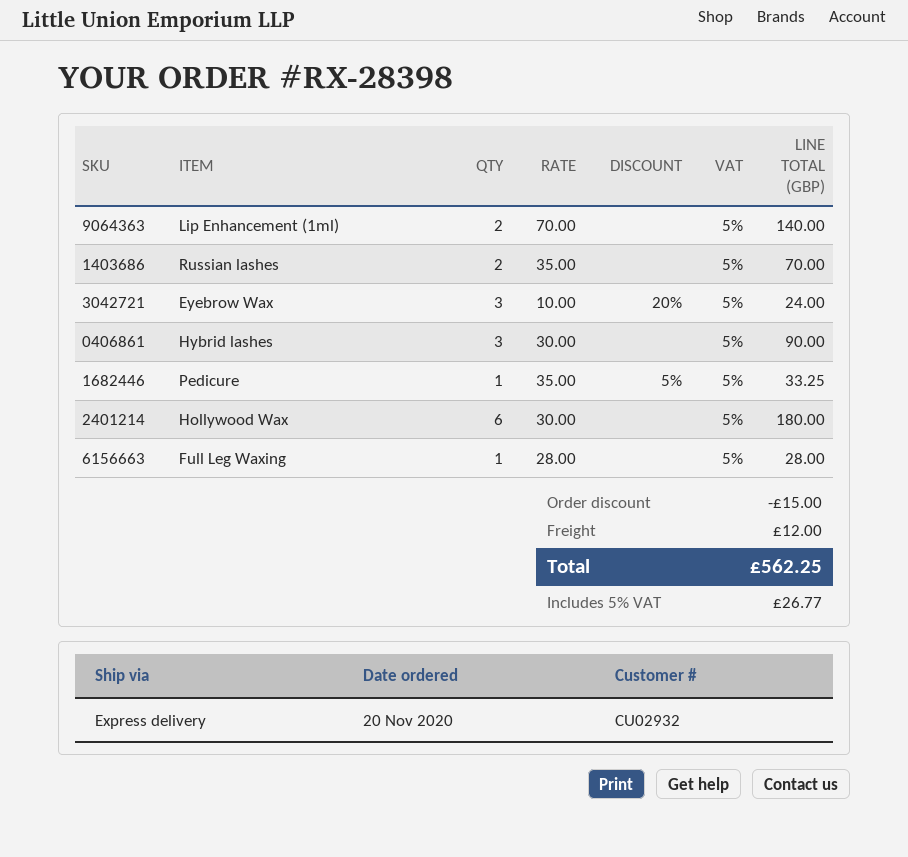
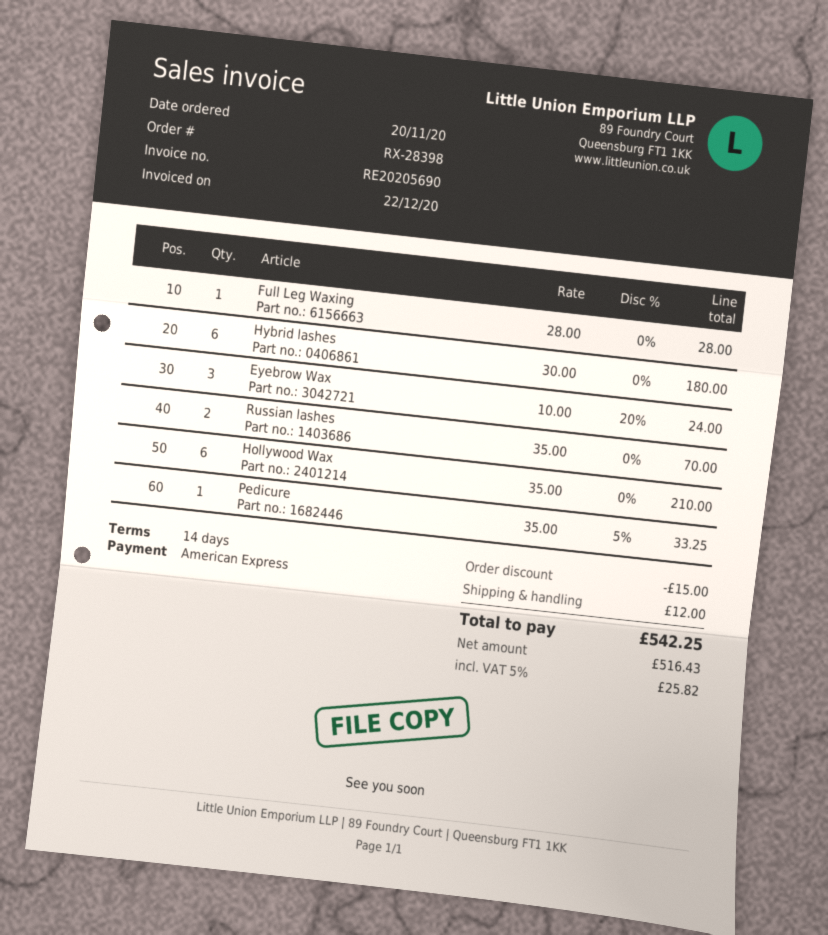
Lip Enhancement (1ml): 2 x 70.00 = 140.00 -> none
Hybrid lashes: 3 x 30.00 = 90.00 -> 6 x 30.00 = 180.00
Hollywood Wax: 6 x 30.00 = 180.00 -> 6 x 35.00 = 210.00
tax: 5% = 26.77 -> 5% = 25.82
total: 562.25 -> 542.25

